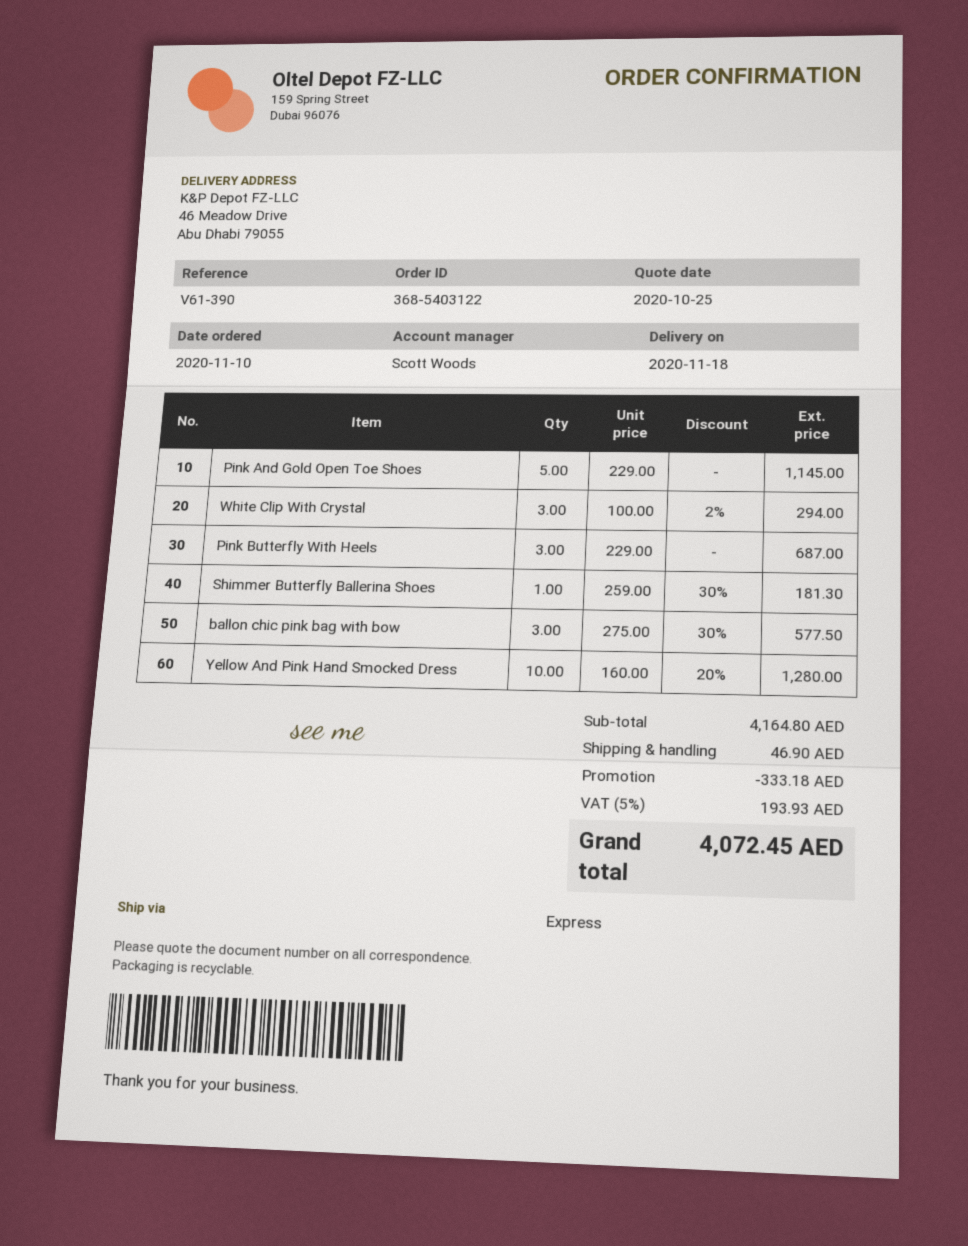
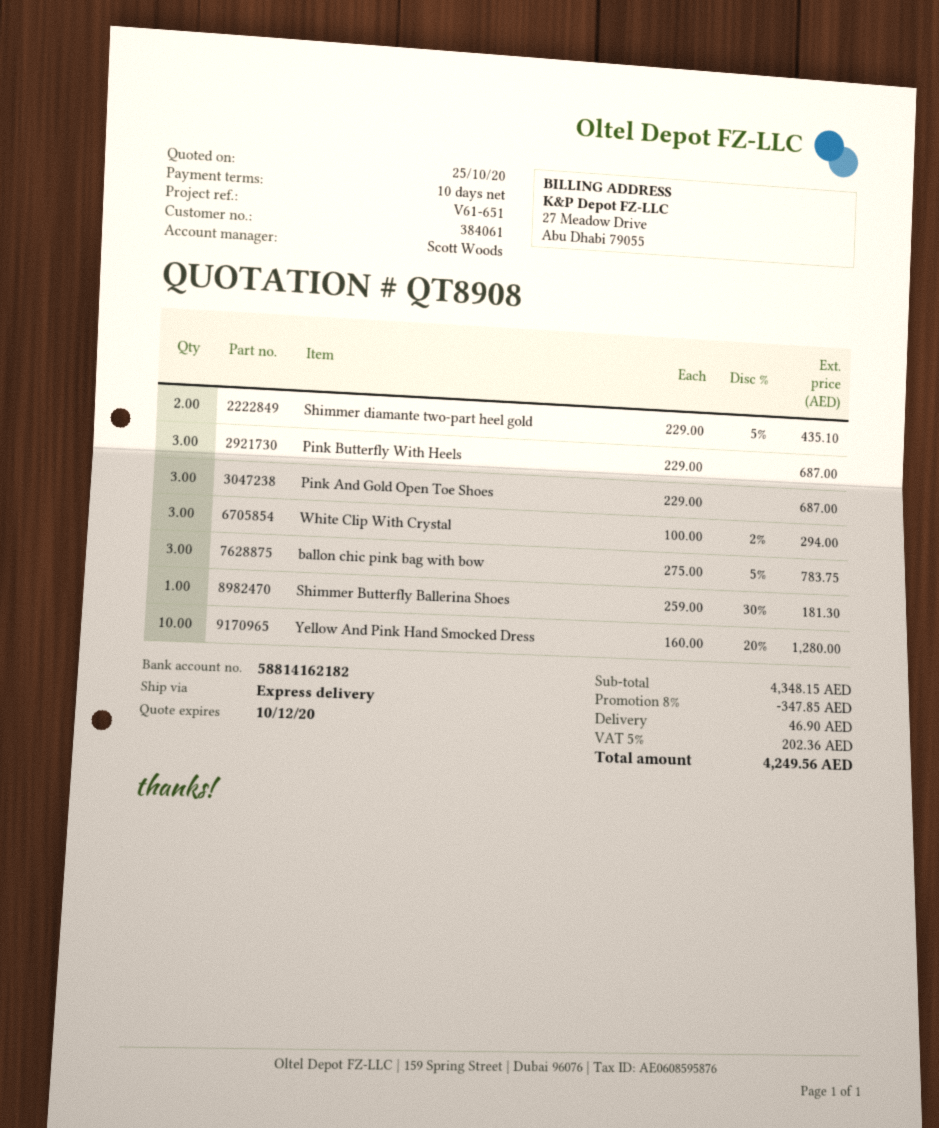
reference: V61-390 -> V61-651
Pink And Gold Open Toe Shoes: 5 x 229.00 = 1145.00 -> 3 x 229.00 = 687.00
ballon chic pink bag with bow: 3 x 275.00 - 30% = 577.50 -> 3 x 275.00 - 5% = 783.75
Shimmer diamante two-part heel gold: none -> 2 x 229.00 - 5% = 435.10
subtotal: 4164.80 -> 4348.15
discount: 333.18 -> 347.85
tax: 5% = 193.93 -> 5% = 202.36
total: 4072.45 -> 4249.56

